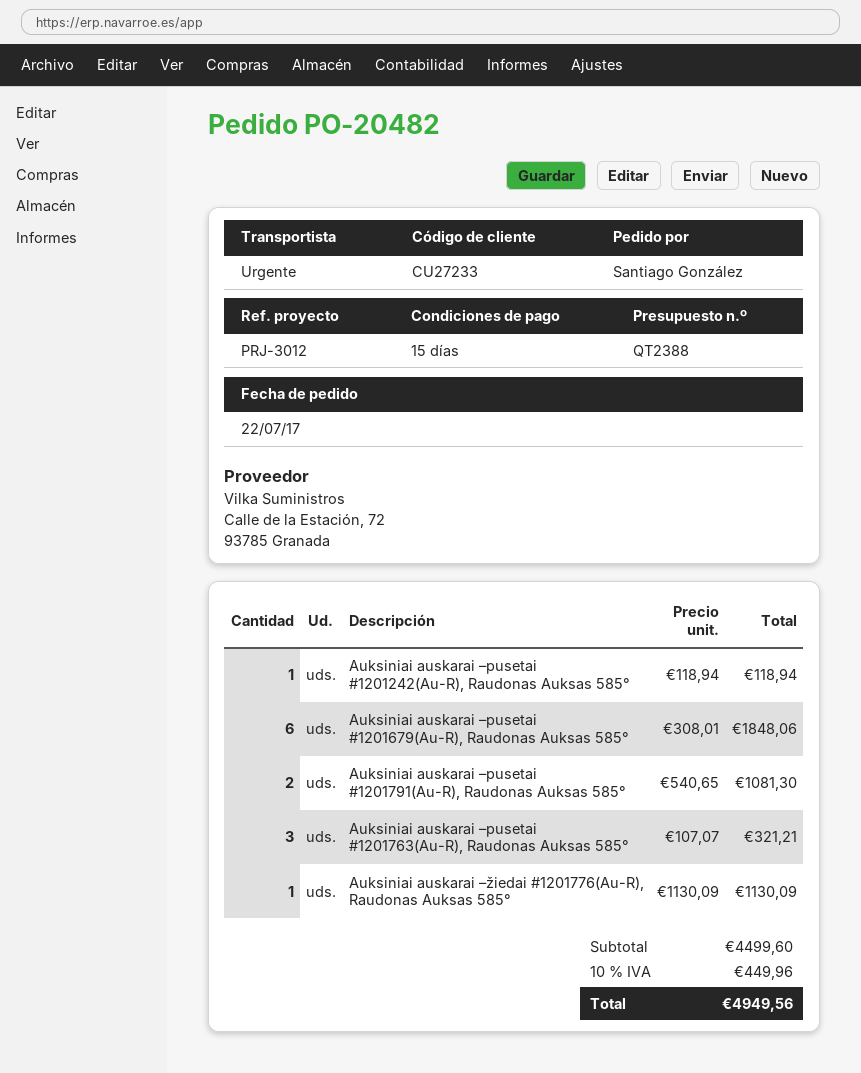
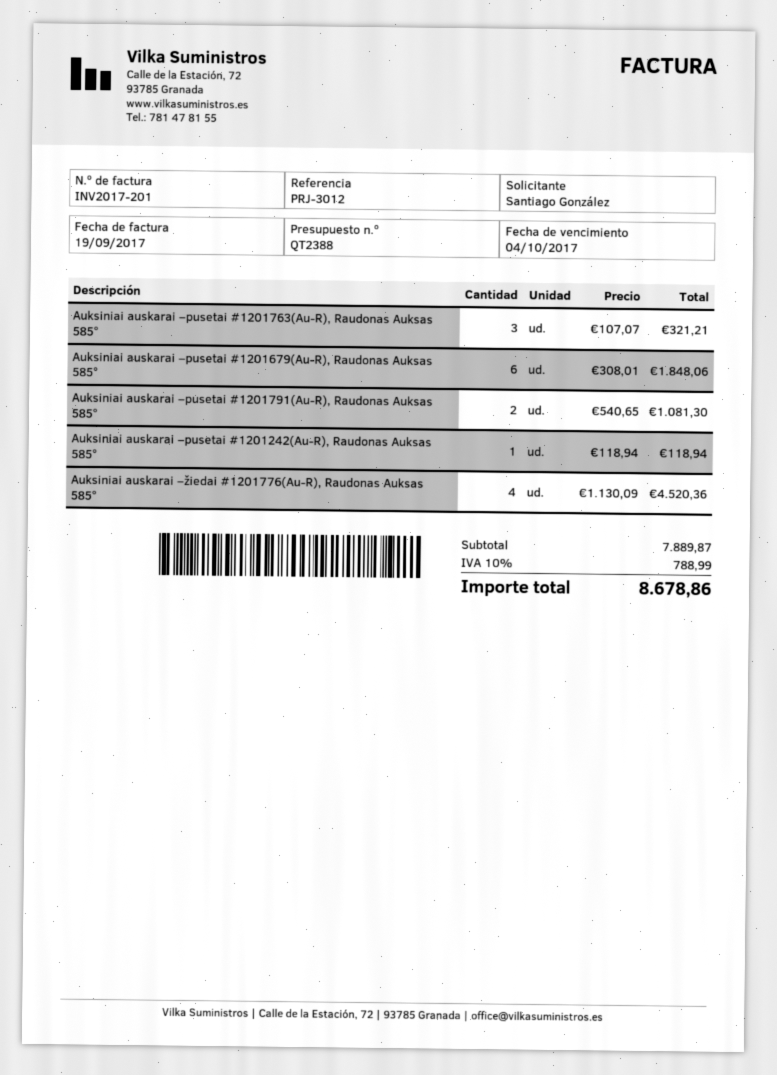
Auksiniai auskarai –žiedai #1201776(Au-R), Raudonas Auksas 585°: 1 x 1130.09 = 1130.09 -> 4 x 1130.09 = 4520.36
subtotal: 4499.60 -> 7889.87
tax: 10% = 449.96 -> 10% = 788.99
total: 4949.56 -> 8678.86

